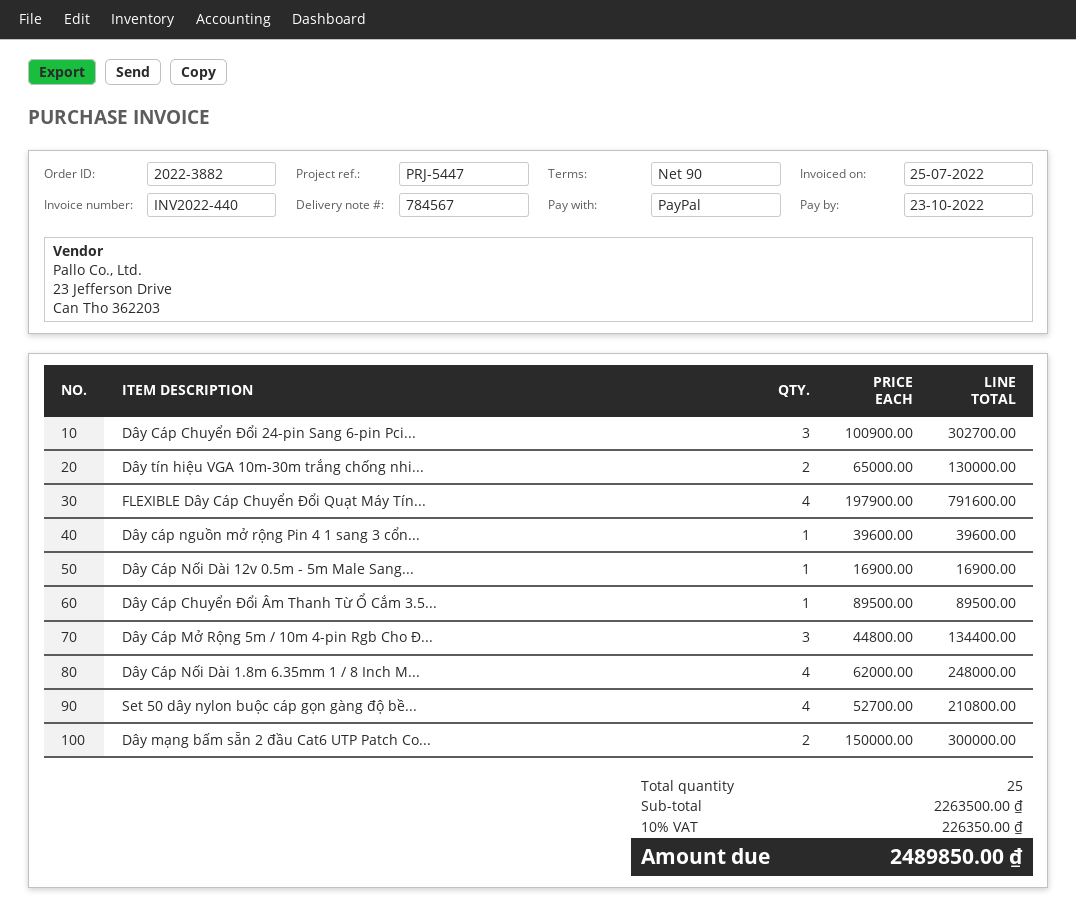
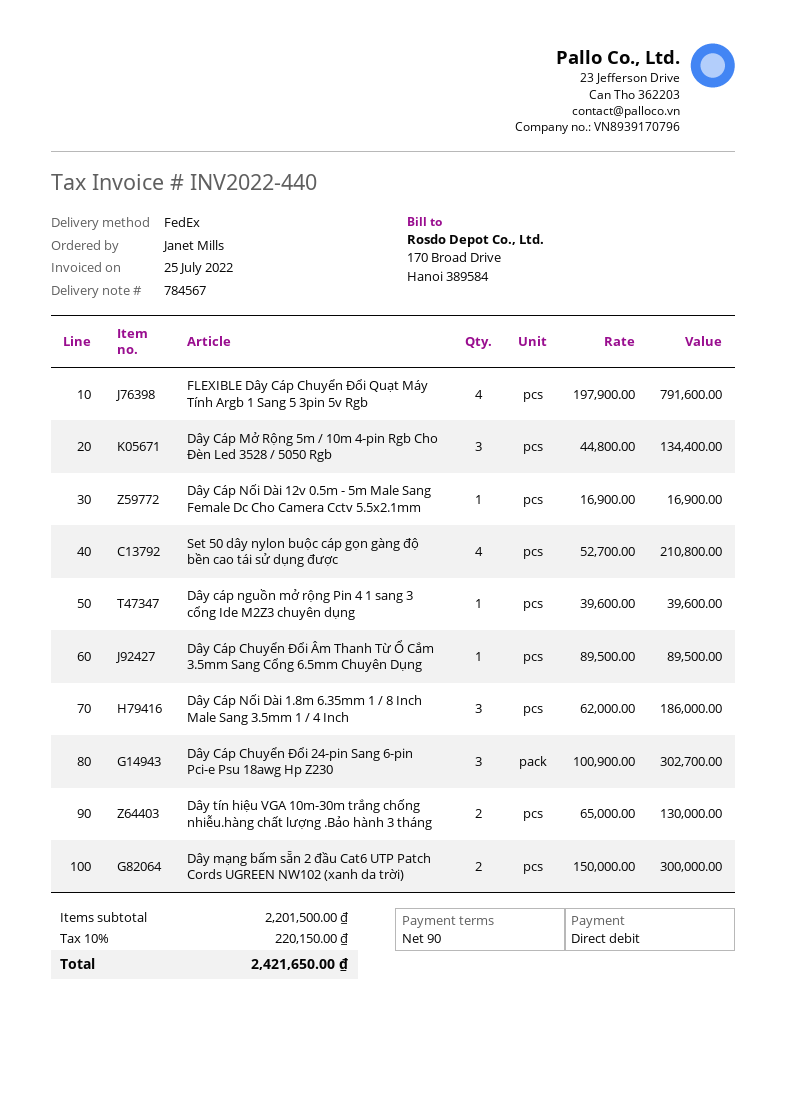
payment method: PayPal -> direct debit
Dây Cáp Nối Dài 1.8m 6.35mm 1 / 8 Inch M...: 4 x 62000.00 = 248000.00 -> 3 x 62000.00 = 186000.00
subtotal: 2263500.00 -> 2201500.00
tax: 10% = 226350.00 -> 10% = 220150.00
total: 2489850.00 -> 2421650.00

